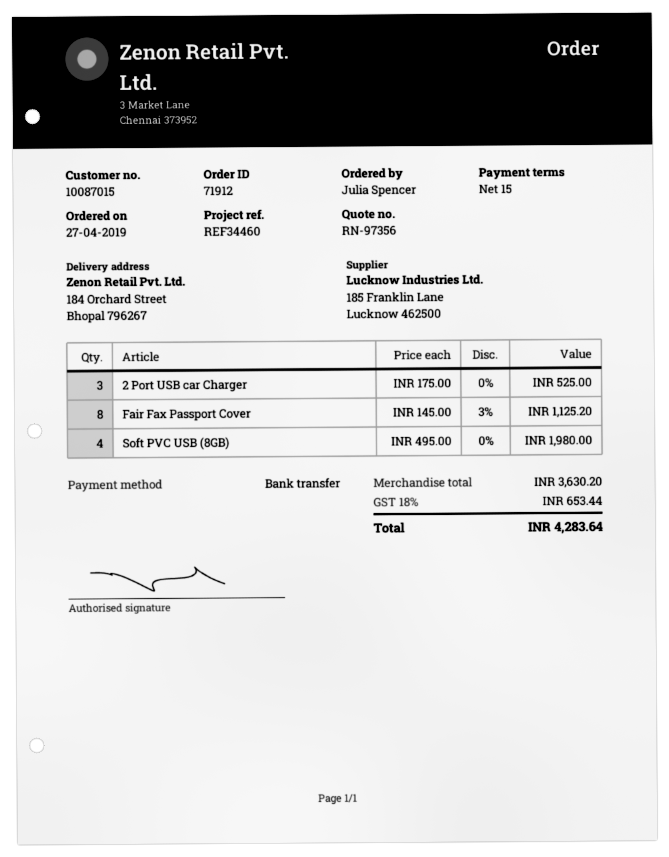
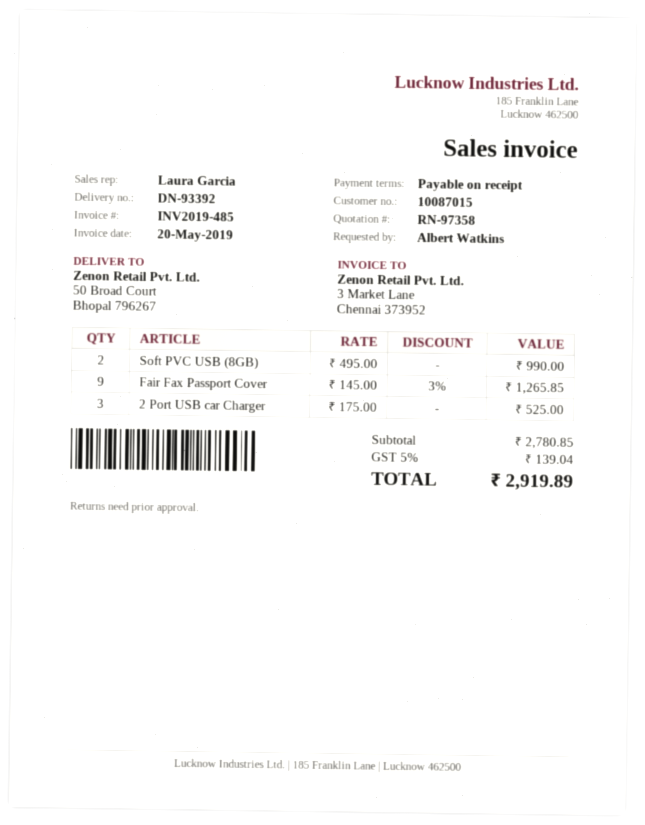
quote number: RN-97356 -> RN-97358
payment terms: 15 days -> on receipt
ordered by: Julia Spencer -> Albert Watkins
ship to: 184 Orchard Street, Bhopal 796267 -> 50 Broad Court, Bhopal 796267
Fair Fax Passport Cover: 8 x 145.00 - 3% = 1125.20 -> 9 x 145.00 - 3% = 1265.85
Soft PVC USB (8GB): 4 x 495.00 = 1980.00 -> 2 x 495.00 = 990.00
subtotal: 3630.20 -> 2780.85
tax: 18% = 653.44 -> 5% = 139.04
total: 4283.64 -> 2919.89

